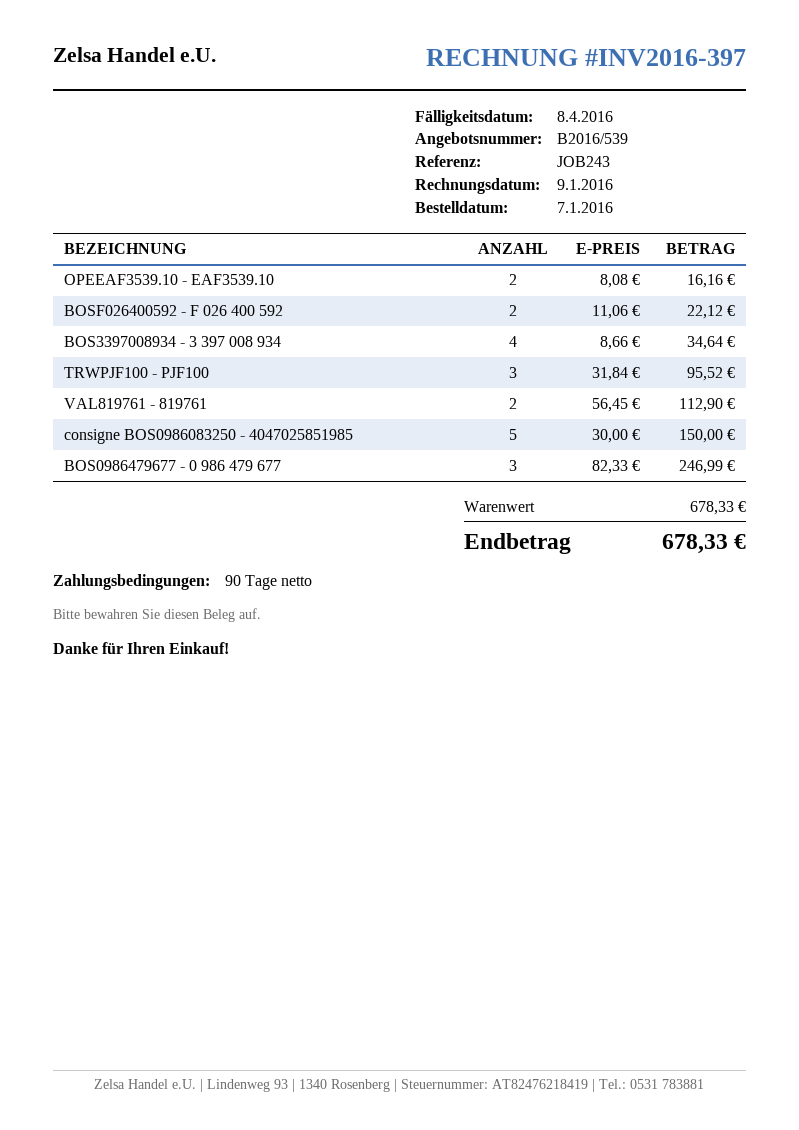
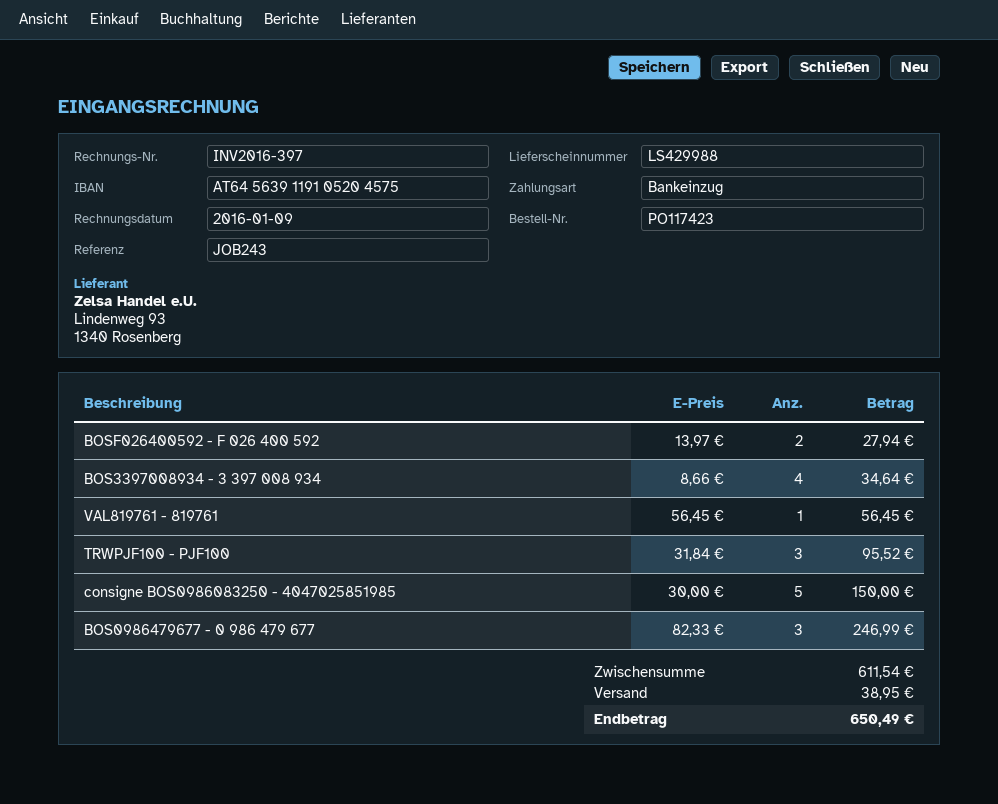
OPEEAF3539.10 - EAF3539.10: 2 x 8.08 = 16.16 -> none
BOSF026400592 - F 026 400 592: 2 x 11.06 = 22.12 -> 2 x 13.97 = 27.94
VAL819761 - 819761: 2 x 56.45 = 112.90 -> 1 x 56.45 = 56.45
subtotal: 678.33 -> 611.54
shipping: none -> 38.95
total: 678.33 -> 650.49

